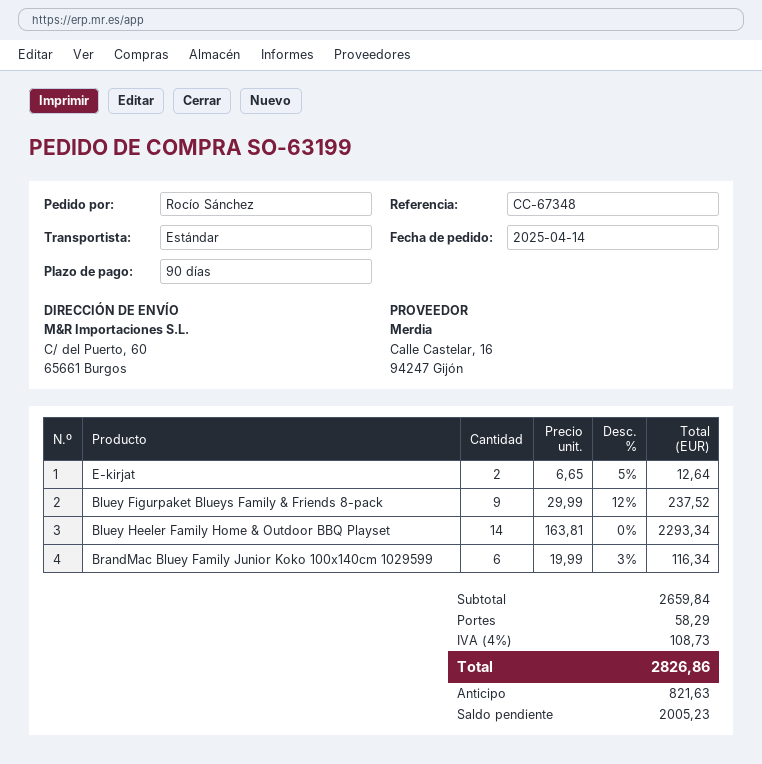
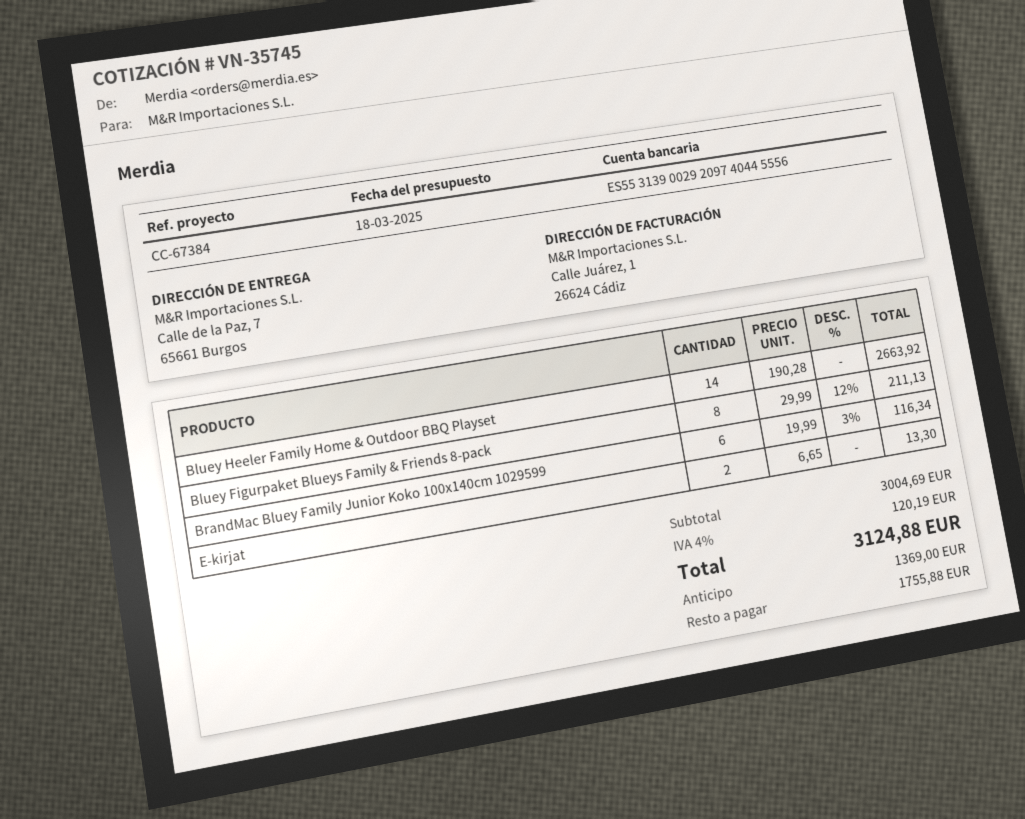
reference: CC-67348 -> CC-67384
ship to: C/ del Puerto, 60, 65661 Burgos -> Calle de la Paz, 7, 65661 Burgos
E-kirjat: 2 x 6.65 - 5% = 12.64 -> 2 x 6.65 = 13.30
Bluey Figurpaket Blueys Family & Friends 8-pack: 9 x 29.99 - 12% = 237.52 -> 8 x 29.99 - 12% = 211.13
Bluey Heeler Family Home & Outdoor BBQ Playset: 14 x 163.81 = 2293.34 -> 14 x 190.28 = 2663.92
subtotal: 2659.84 -> 3004.69
shipping: 58.29 -> none
tax: 4% = 108.73 -> 4% = 120.19
total: 2826.86 -> 3124.88
deposit: 821.63 -> 1369.00
balance: 2005.23 -> 1755.88

